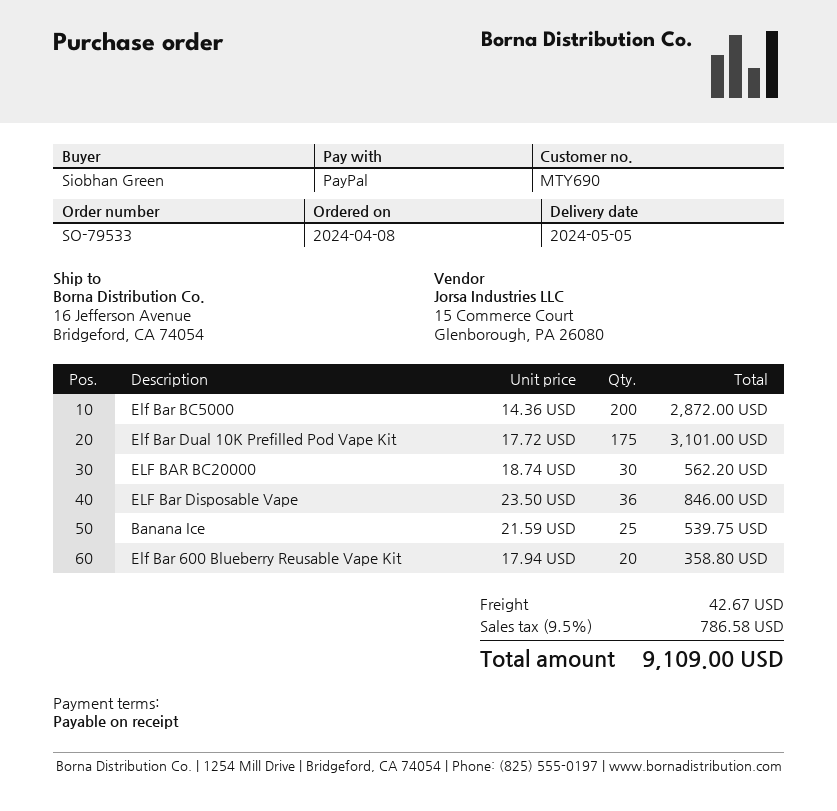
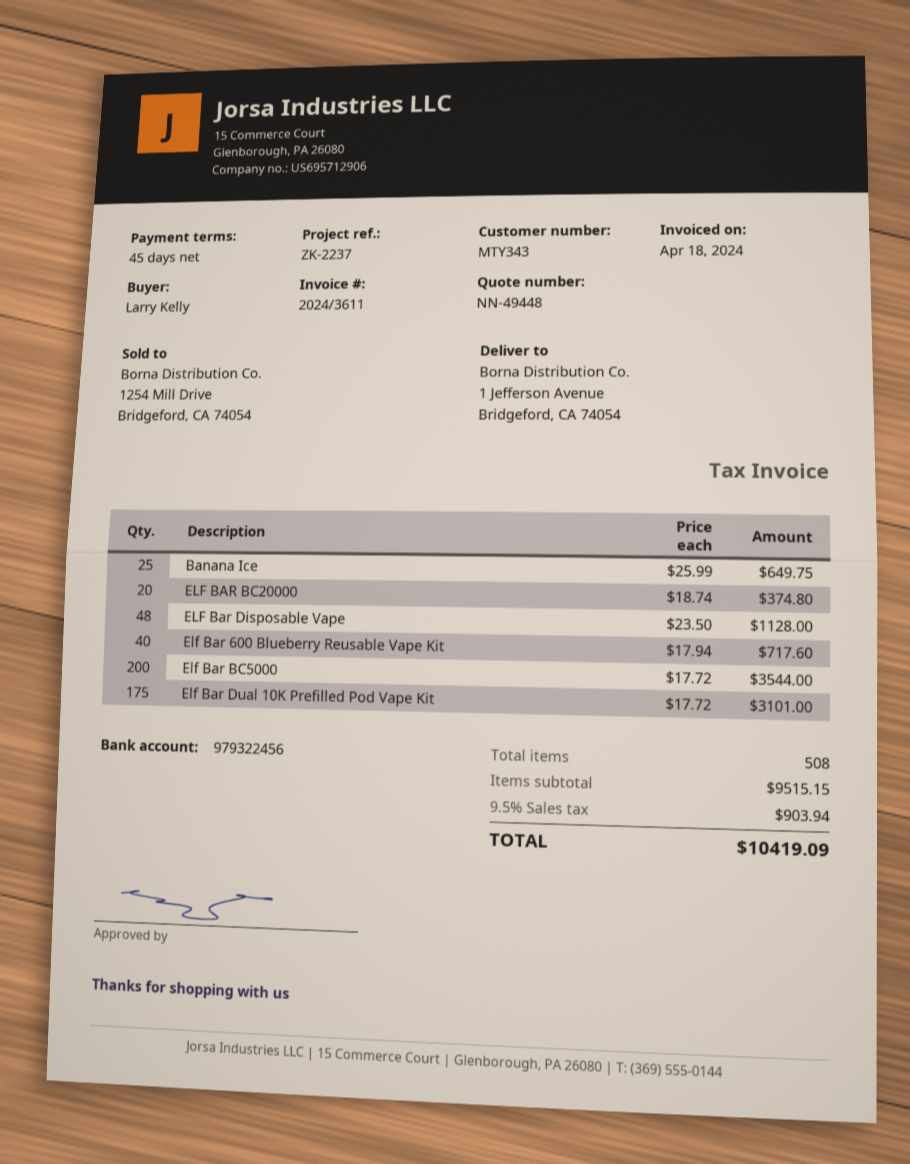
payment terms: on receipt -> 45 days
customer number: MTY690 -> MTY343
ordered by: Siobhan Green -> Larry Kelly
ship to: 16 Jefferson Avenue, Bridgeford, CA 74054 -> 1 Jefferson Avenue, Bridgeford, CA 74054
Elf Bar BC5000: 200 x 14.36 = 2872.00 -> 200 x 17.72 = 3544.00
ELF BAR BC20000: 30 x 18.74 = 562.20 -> 20 x 18.74 = 374.80
ELF Bar Disposable Vape: 36 x 23.50 = 846.00 -> 48 x 23.50 = 1128.00
Banana Ice: 25 x 21.59 = 539.75 -> 25 x 25.99 = 649.75
Elf Bar 600 Blueberry Reusable Vape Kit: 20 x 17.94 = 358.80 -> 40 x 17.94 = 717.60
shipping: 42.67 -> none
tax: 9.5% = 786.58 -> 9.5% = 903.94
total: 9109.00 -> 10419.09

